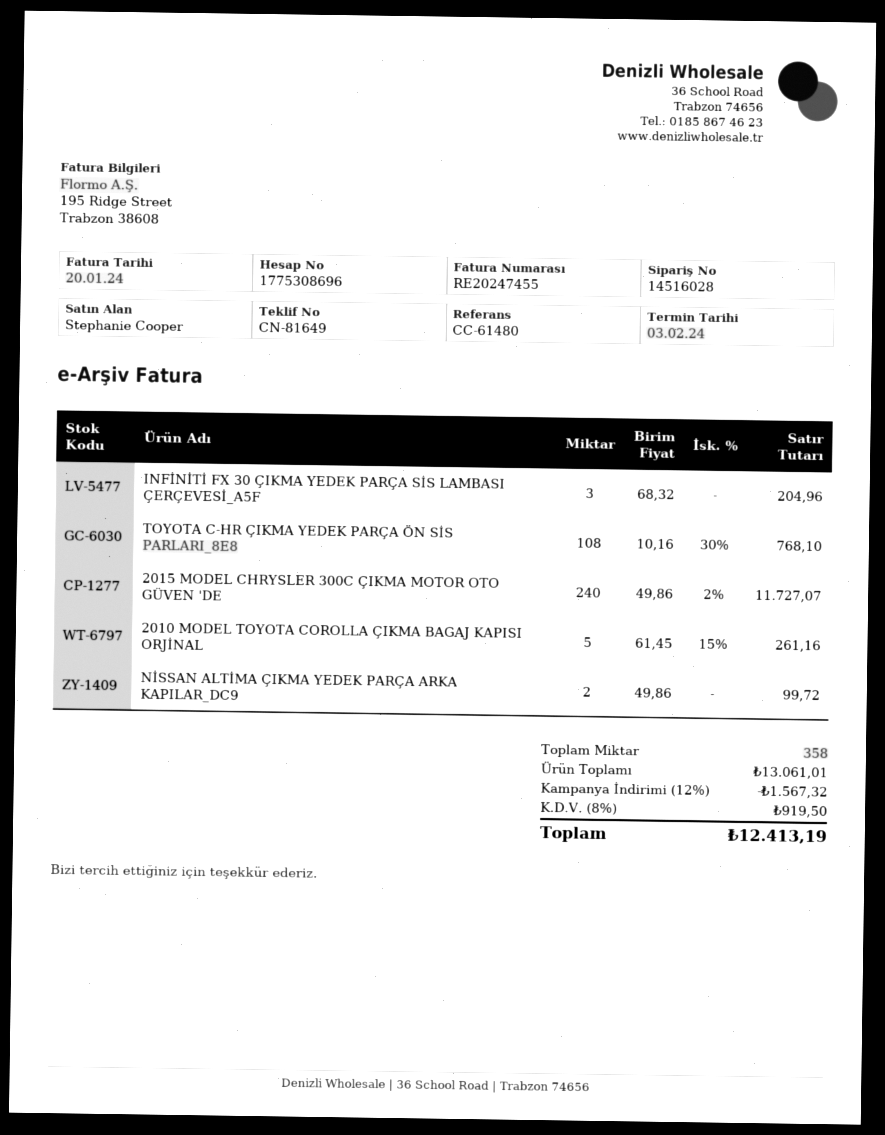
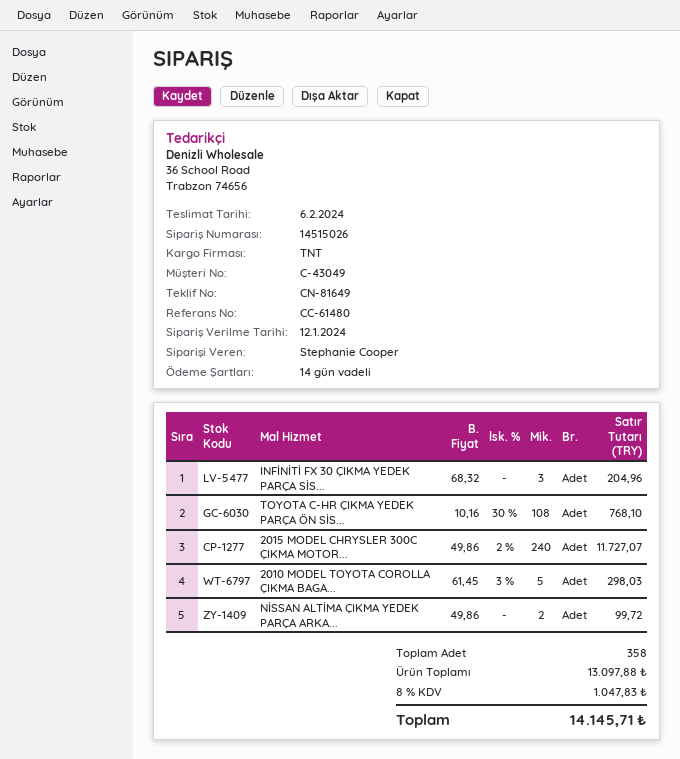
order number: 14516028 -> 14515026
delivery date: 2024-02-03 -> 2024-02-06
2010 MODEL TOYOTA COROLLA ÇIKMA BAGAJ KAPISI ORJİNAL: 5 x 61.45 - 15% = 261.16 -> 5 x 61.45 - 3% = 298.03
subtotal: 13061.01 -> 13097.88
discount: 12% = 1567.32 -> none
tax: 8% = 919.50 -> 8% = 1047.83
total: 12413.19 -> 14145.71

